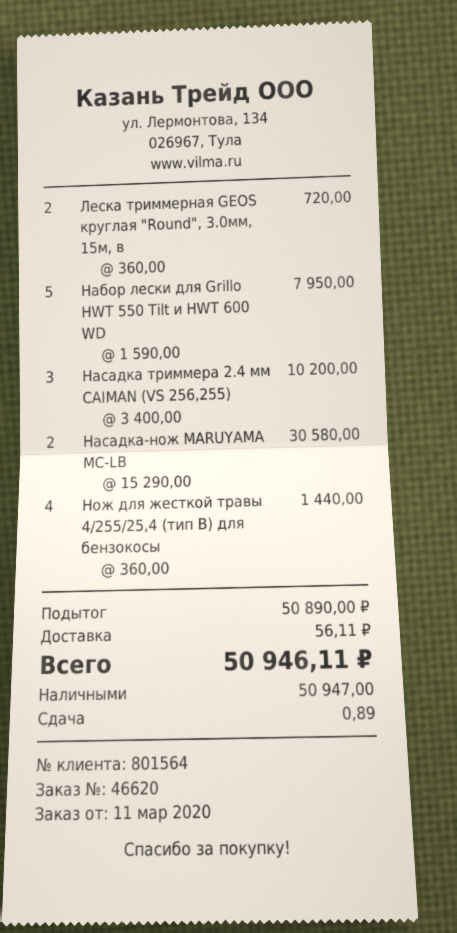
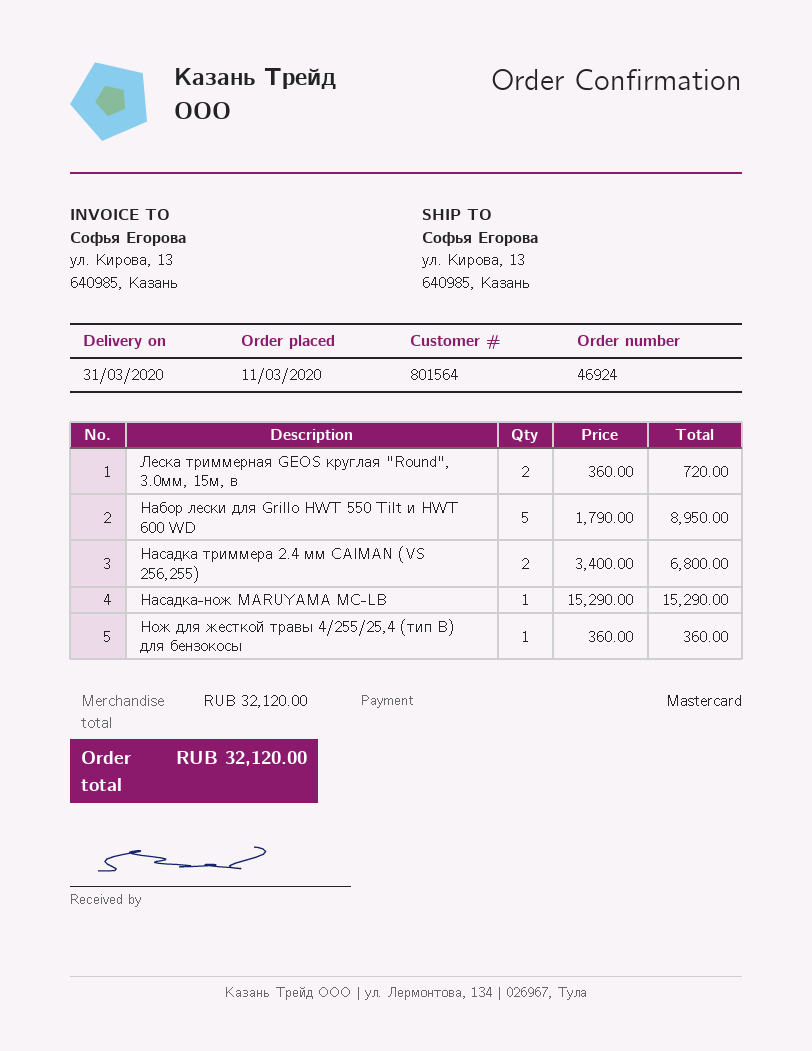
order number: 46620 -> 46924
payment method: cash -> Mastercard
Набор лески для Grillo HWT 550 Tilt и HWT 600 WD: 5 x 1590.00 = 7950.00 -> 5 x 1790.00 = 8950.00
Насадка триммера 2.4 мм CAIMAN (VS 256,255): 3 x 3400.00 = 10200.00 -> 2 x 3400.00 = 6800.00
Насадка-нож MARUYAMA MC-LB: 2 x 15290.00 = 30580.00 -> 1 x 15290.00 = 15290.00
Нож для жесткой травы 4/255/25,4 (тип В) для бензокосы: 4 x 360.00 = 1440.00 -> 1 x 360.00 = 360.00
subtotal: 50890.00 -> 32120.00
shipping: 56.11 -> none
total: 50946.11 -> 32120.00

